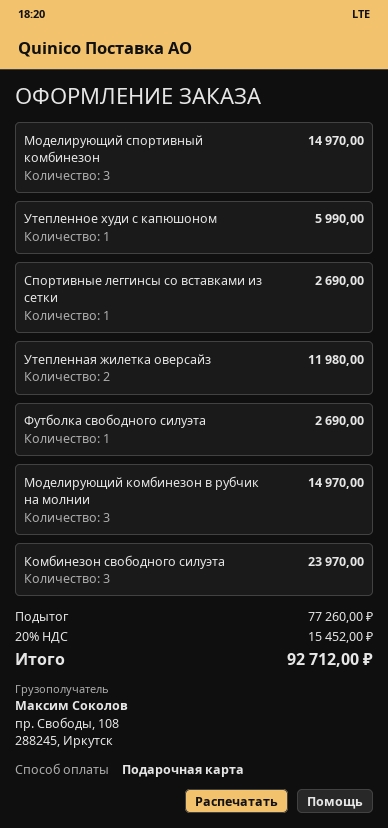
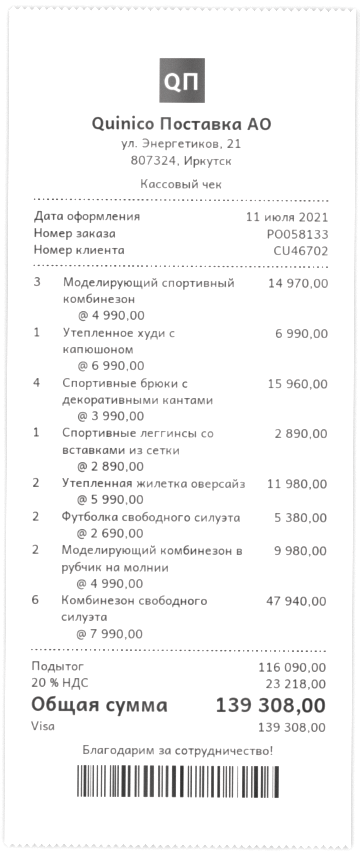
payment method: gift card -> Visa
Утепленное худи с капюшоном: 1 for 5990.00 -> 1 for 6990.00
Спортивные леггинсы со вставками из сетки: 1 for 2690.00 -> 1 for 2890.00
Футболка свободного силуэта: 1 for 2690.00 -> 2 for 5380.00
Моделирующий комбинезон в рубчик на молнии: 3 for 14970.00 -> 2 for 9980.00
Комбинезон свободного силуэта: 3 for 23970.00 -> 6 for 47940.00
Спортивные брюки с декоративными кантами: none -> 4 for 15960.00
subtotal: 77260.00 -> 116090.00
tax: 20% = 15452.00 -> 20% = 23218.00
total: 92712.00 -> 139308.00

